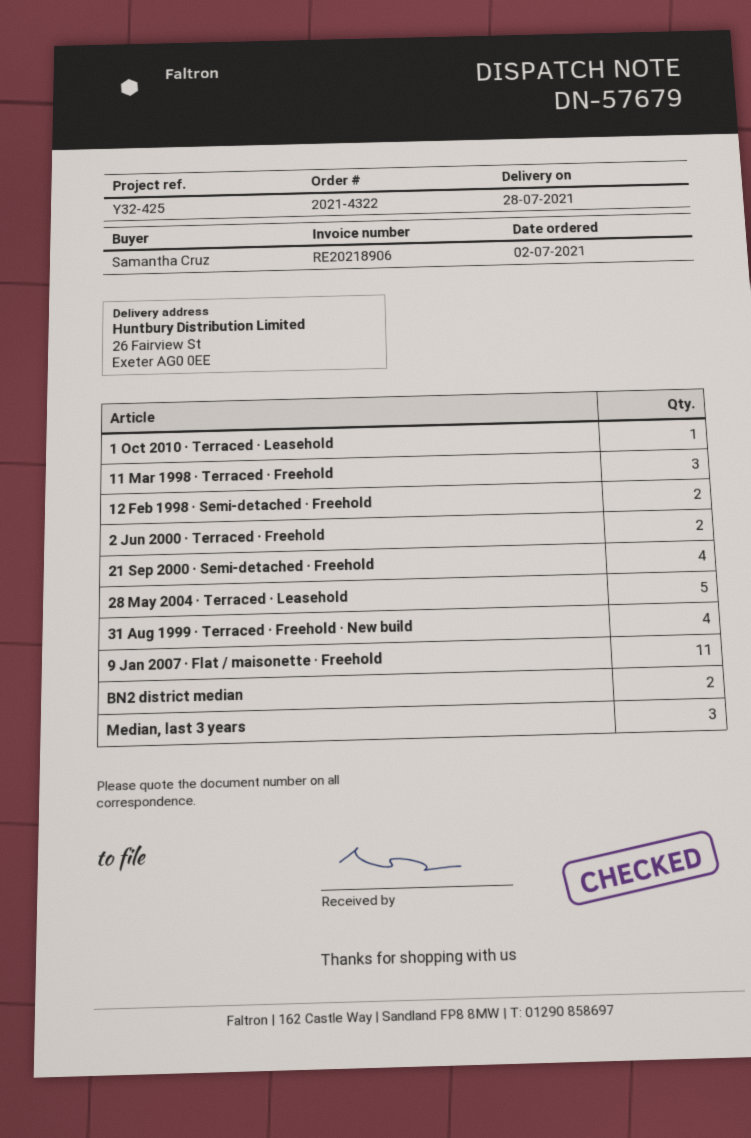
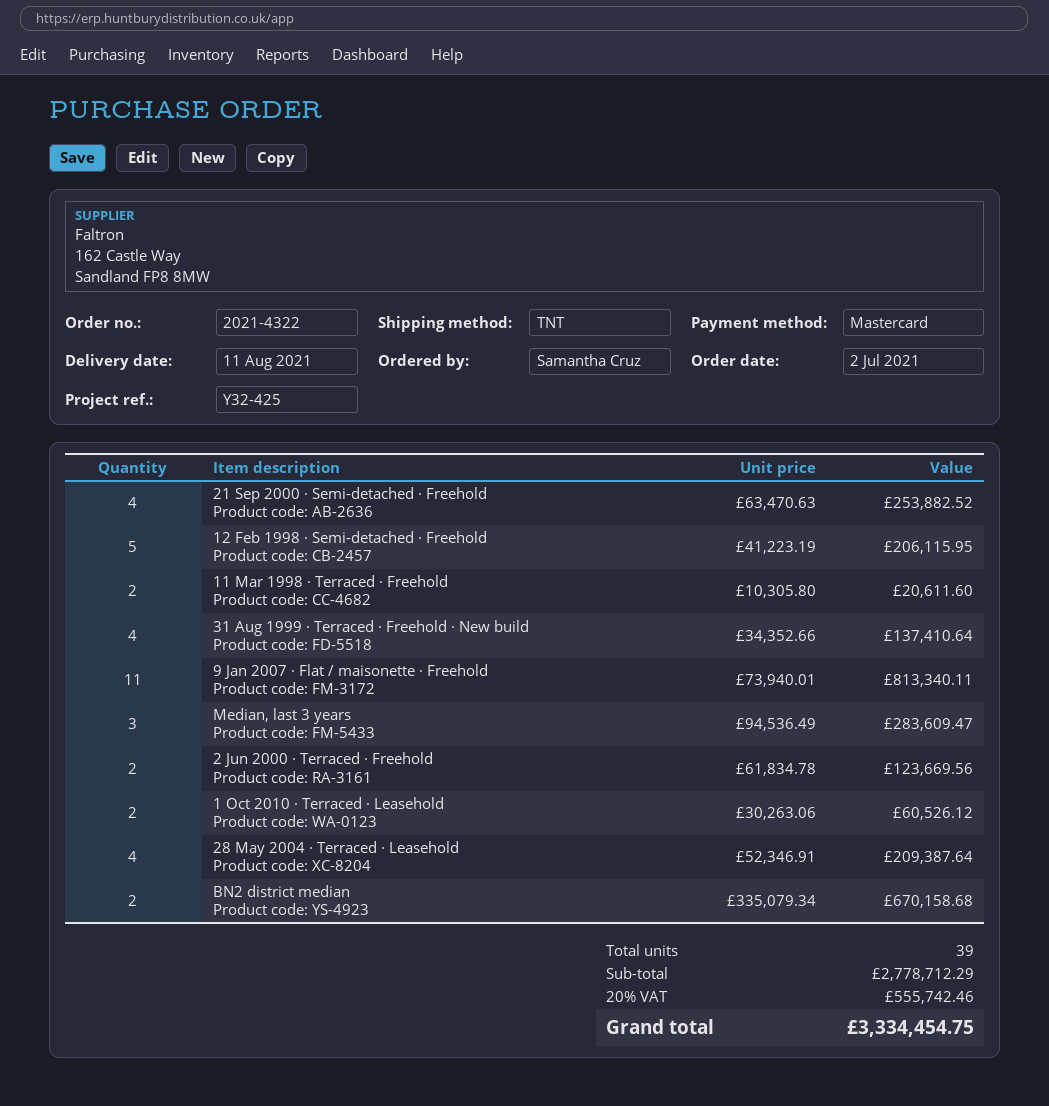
delivery date: 2021-07-28 -> 2021-08-11
1 Oct 2010 · Terraced · Leasehold: 1 -> 2
11 Mar 1998 · Terraced · Freehold: 3 -> 2
12 Feb 1998 · Semi-detached · Freehold: 2 -> 5
28 May 2004 · Terraced · Leasehold: 5 -> 4

